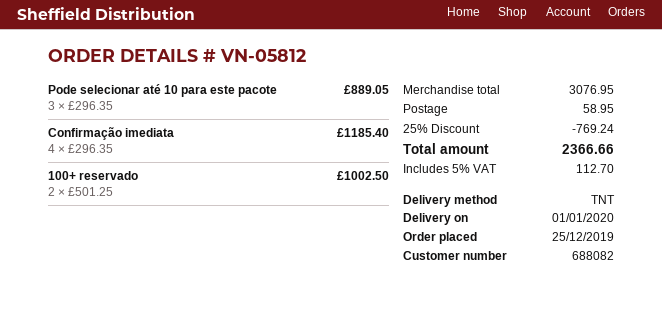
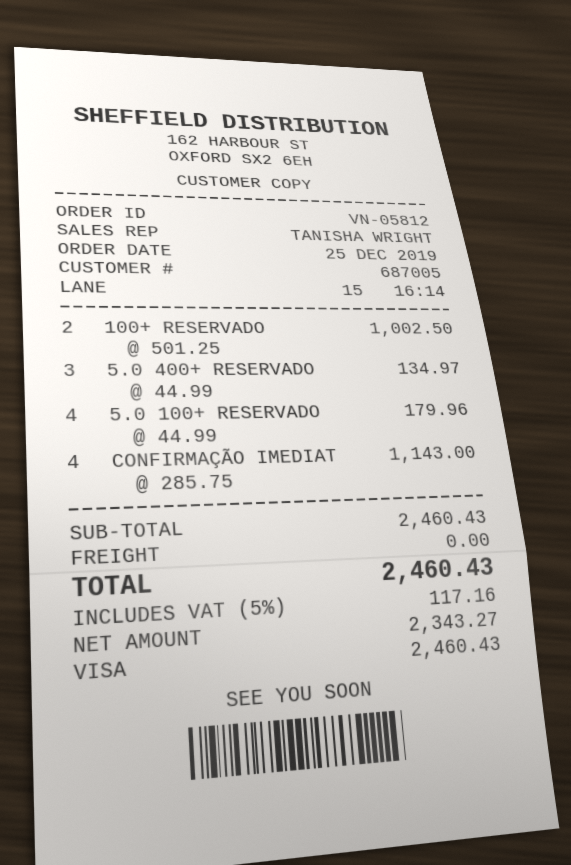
customer number: 688082 -> 687005
Pode selecionar até 10 para este pacote: 3 x 296.35 = 889.05 -> none
Confirmação imediata: 4 x 296.35 = 1185.40 -> 4 x 285.75 = 1143.00
5.0 400+ RESERVADO: none -> 3 x 44.99 = 134.97
5.0 100+ RESERVADO: none -> 4 x 44.99 = 179.96
subtotal: 3076.95 -> 2460.43
discount: 25% = 769.24 -> none
shipping: 58.95 -> 0.00
tax: 5% = 112.70 -> 5% = 117.16
total: 2366.66 -> 2460.43

